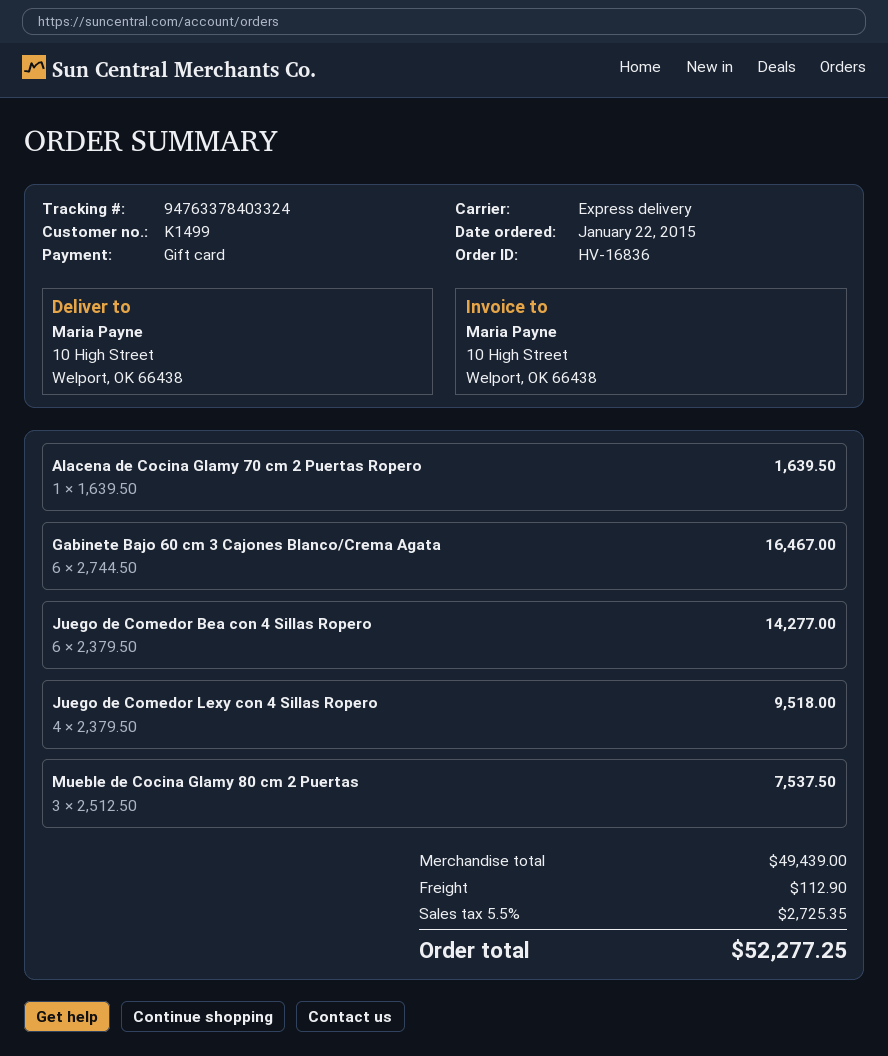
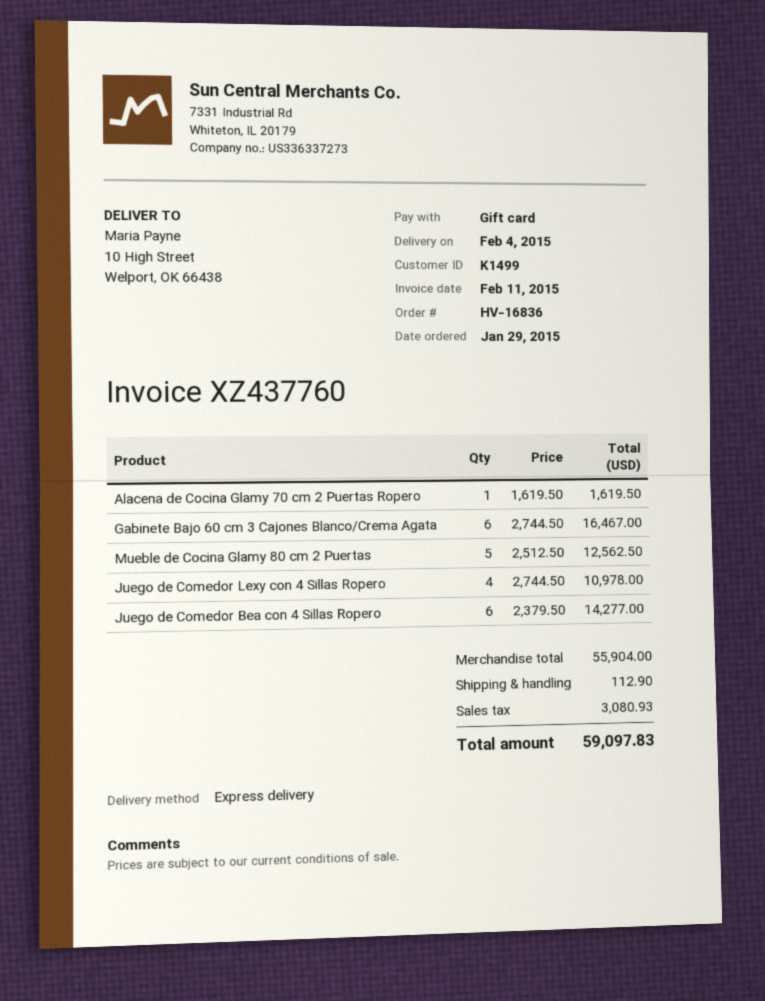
order date: 2015-01-22 -> 2015-01-29
Alacena de Cocina Glamy 70 cm 2 Puertas Ropero: 1 x 1639.50 = 1639.50 -> 1 x 1619.50 = 1619.50
Juego de Comedor Lexy con 4 Sillas Ropero: 4 x 2379.50 = 9518.00 -> 4 x 2744.50 = 10978.00
Mueble de Cocina Glamy 80 cm 2 Puertas: 3 x 2512.50 = 7537.50 -> 5 x 2512.50 = 12562.50
subtotal: 49439.00 -> 55904.00
tax: 2725.35 -> 3080.93
total: 52277.25 -> 59097.83

